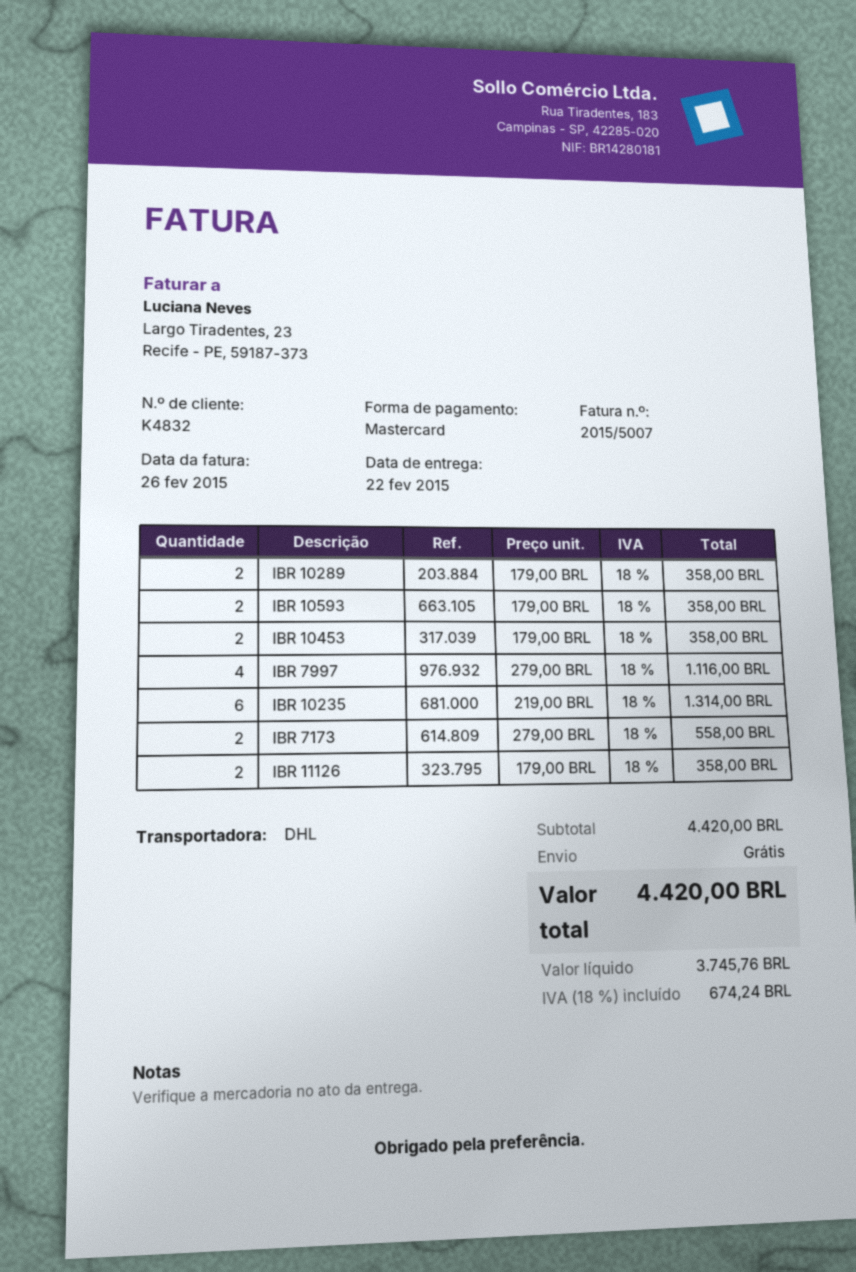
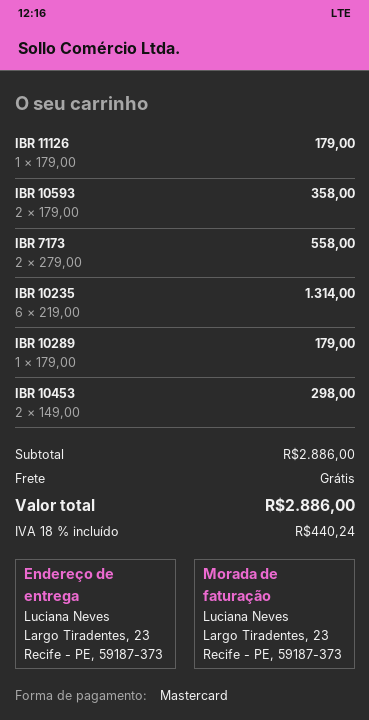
IBR 10289: 2 x 179.00 = 358.00 -> 1 x 179.00 = 179.00
IBR 10453: 2 x 179.00 = 358.00 -> 2 x 149.00 = 298.00
IBR 7997: 4 x 279.00 = 1116.00 -> none
IBR 11126: 2 x 179.00 = 358.00 -> 1 x 179.00 = 179.00
subtotal: 4420.00 -> 2886.00
tax: 18% = 674.24 -> 18% = 440.24
total: 4420.00 -> 2886.00

